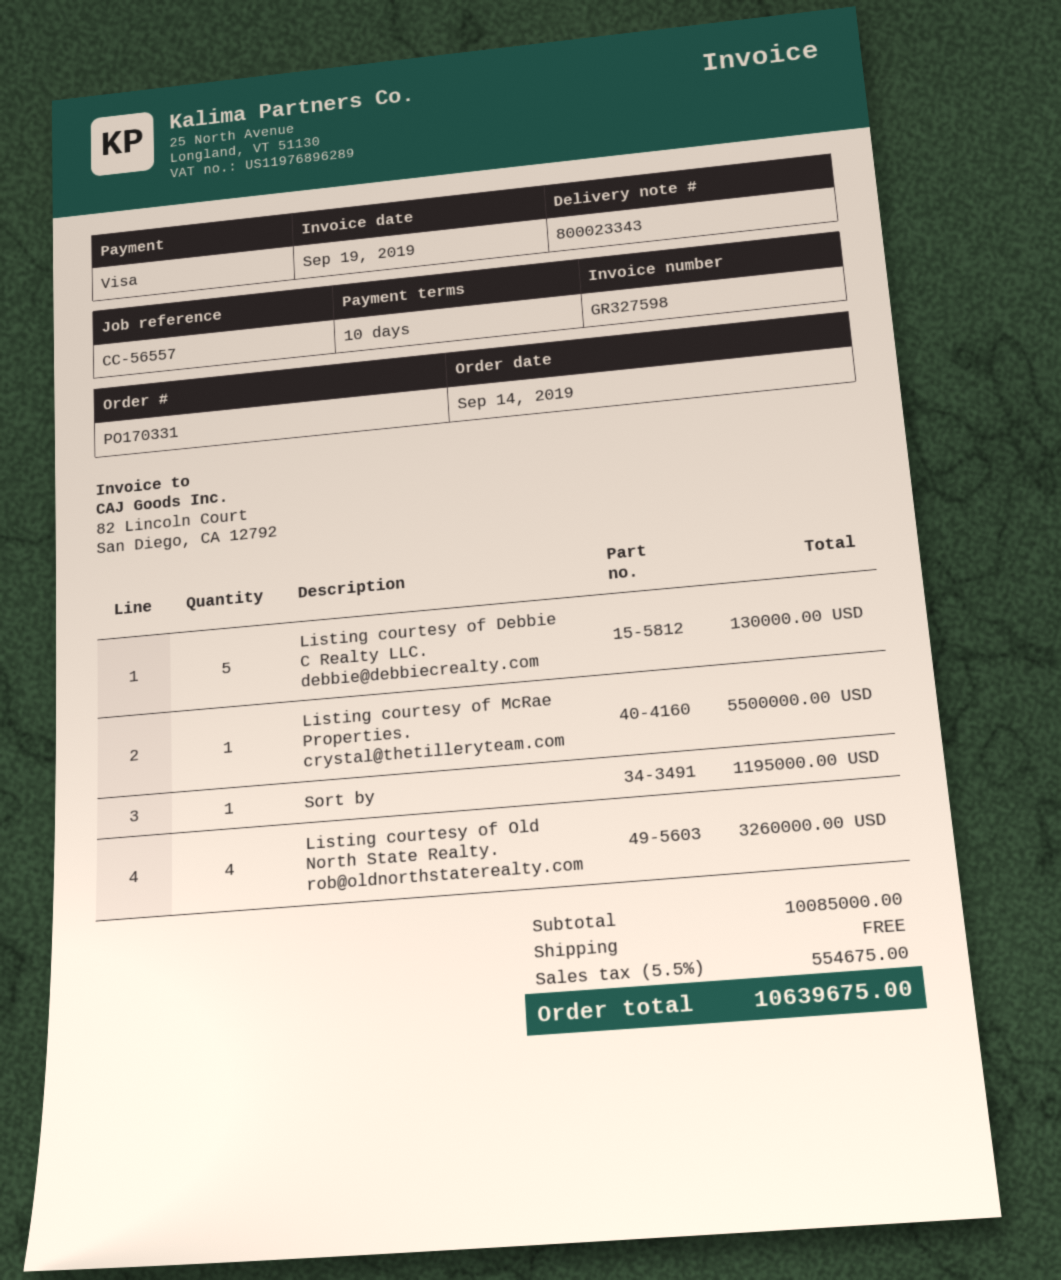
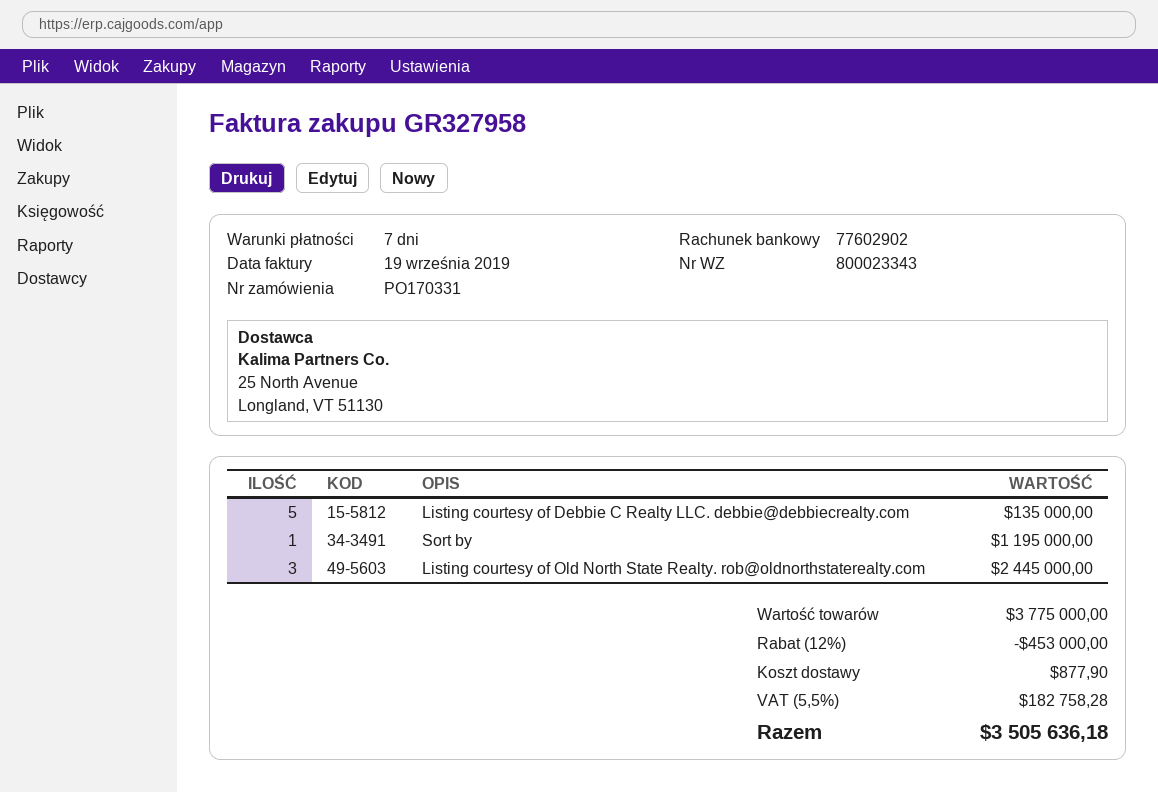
invoice number: GR327598 -> GR327958
payment terms: 10 days -> 7 days
Listing courtesy of Debbie C Realty LLC. debbie@debbiecrealty.com: 5 for 130000.00 -> 5 for 135000.00
Listing courtesy of McRae Properties. crystal@thetilleryteam.com: 1 for 5500000.00 -> none
Listing courtesy of Old North State Realty. rob@oldnorthstaterealty.com: 4 for 3260000.00 -> 3 for 2445000.00
subtotal: 10085000.00 -> 3775000.00
discount: none -> 12% = 453000.00
shipping: 0.00 -> 877.90
tax: 5.5% = 554675.00 -> 5.5% = 182758.28
total: 10639675.00 -> 3505636.18

